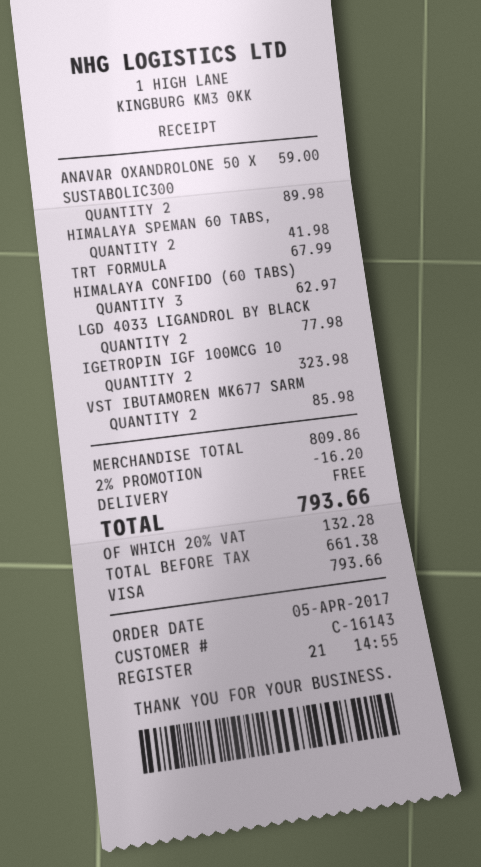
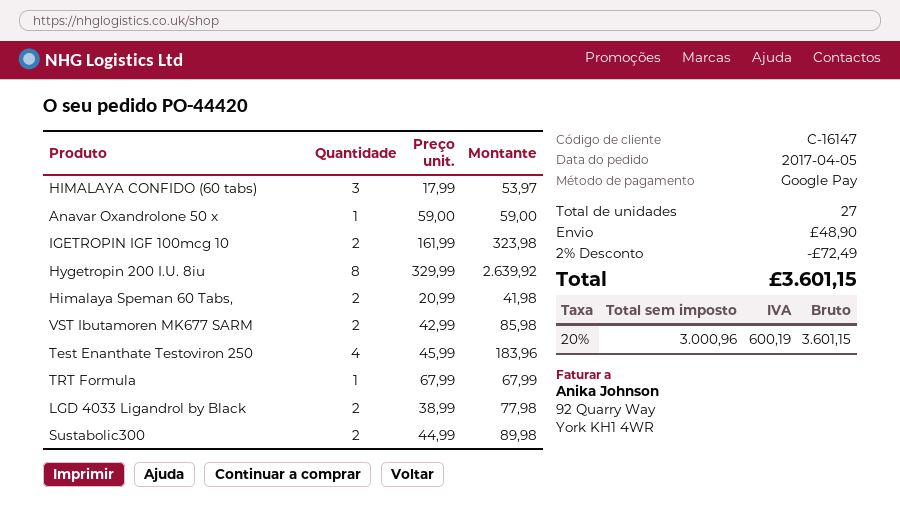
customer number: C-16143 -> C-16147
payment method: Visa -> Google Pay
HIMALAYA CONFIDO (60 TABS): 3 for 62.97 -> 3 for 53.97
Hygetropin 200 I.U. 8iu: none -> 8 for 2639.92
Test Enanthate Testoviron 250: none -> 4 for 183.96
discount: 2% = 16.20 -> 2% = 72.49
shipping: 0.00 -> 48.90
net: 661.38 -> 3000.96
tax: 20% = 132.28 -> 20% = 600.19
total: 793.66 -> 3601.15

